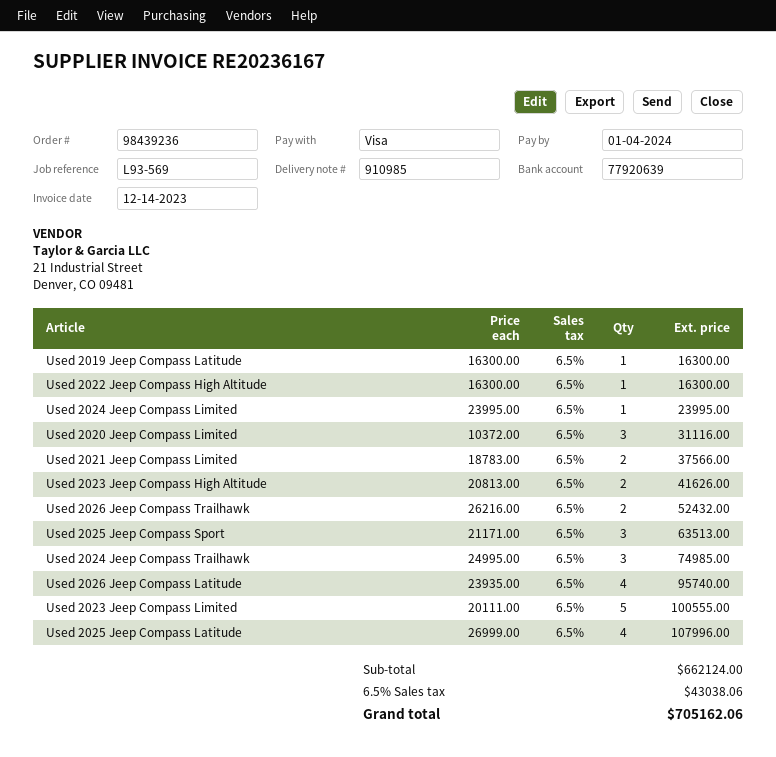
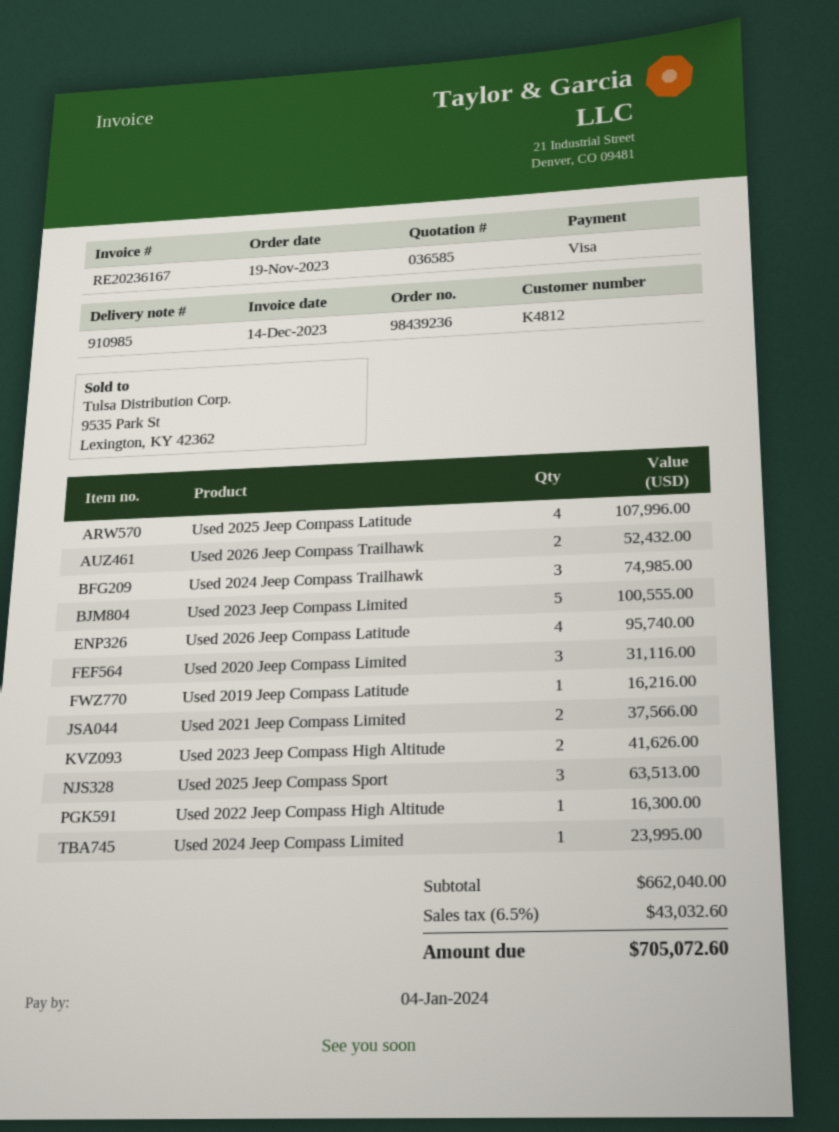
Used 2019 Jeep Compass Latitude: 1 for 16300.00 -> 1 for 16216.00
subtotal: 662124.00 -> 662040.00
tax: 6.5% = 43038.06 -> 6.5% = 43032.60
total: 705162.06 -> 705072.60

